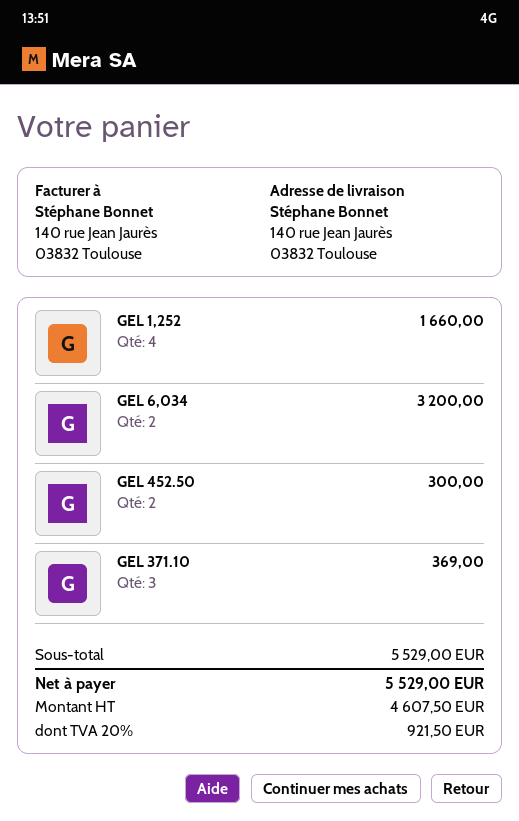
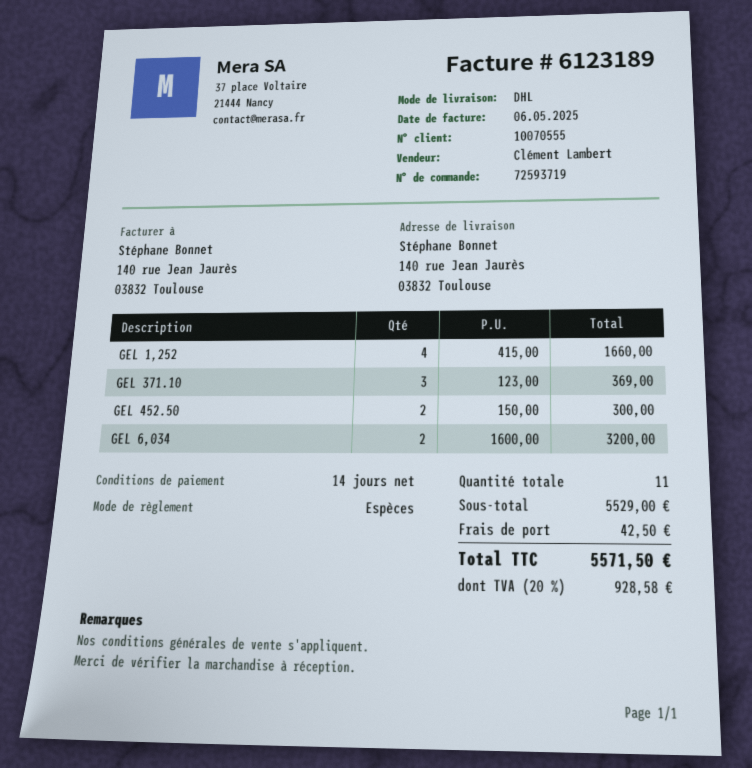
shipping: none -> 42.50
tax: 20% = 921.50 -> 20% = 928.58
total: 5529.00 -> 5571.50

